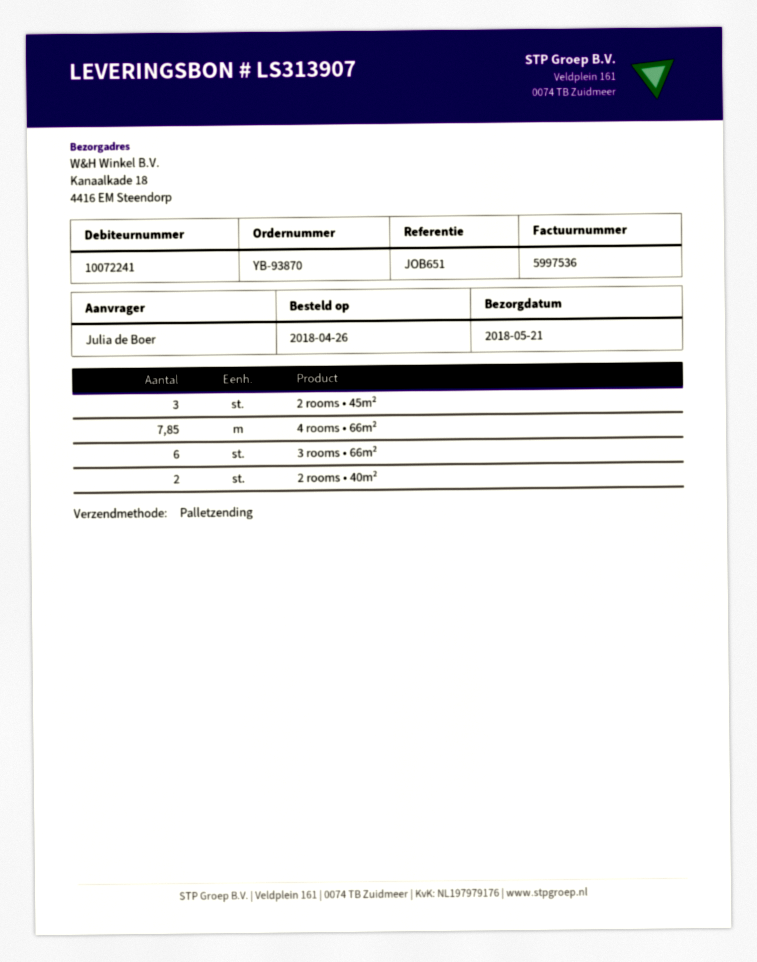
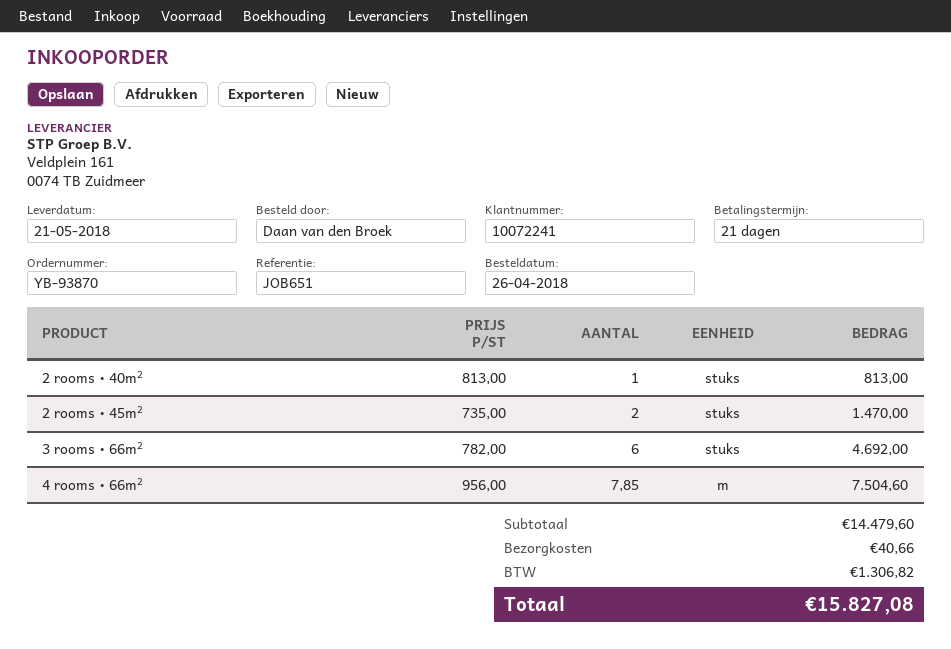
ordered by: Julia de Boer -> Daan van den Broek
2 rooms • 45m²: 3 -> 2
2 rooms • 40m²: 2 -> 1

